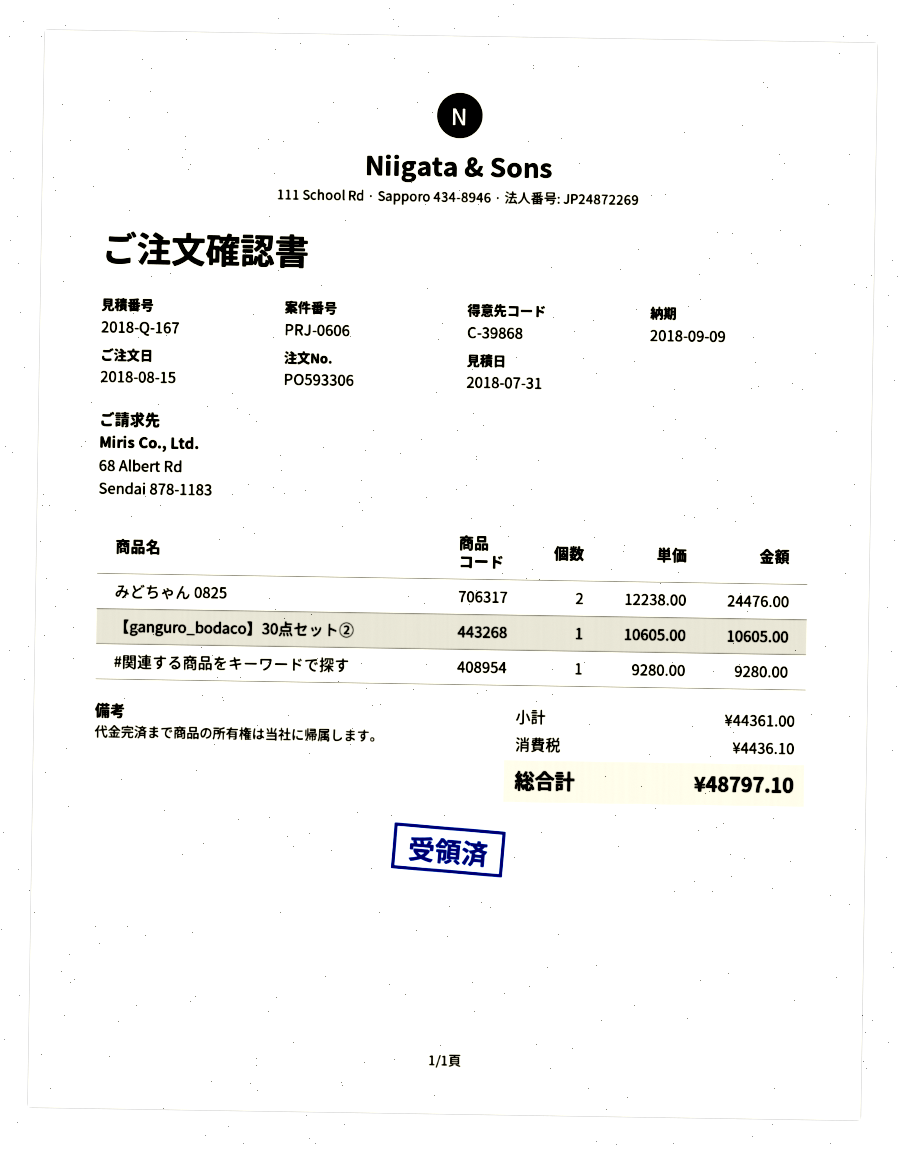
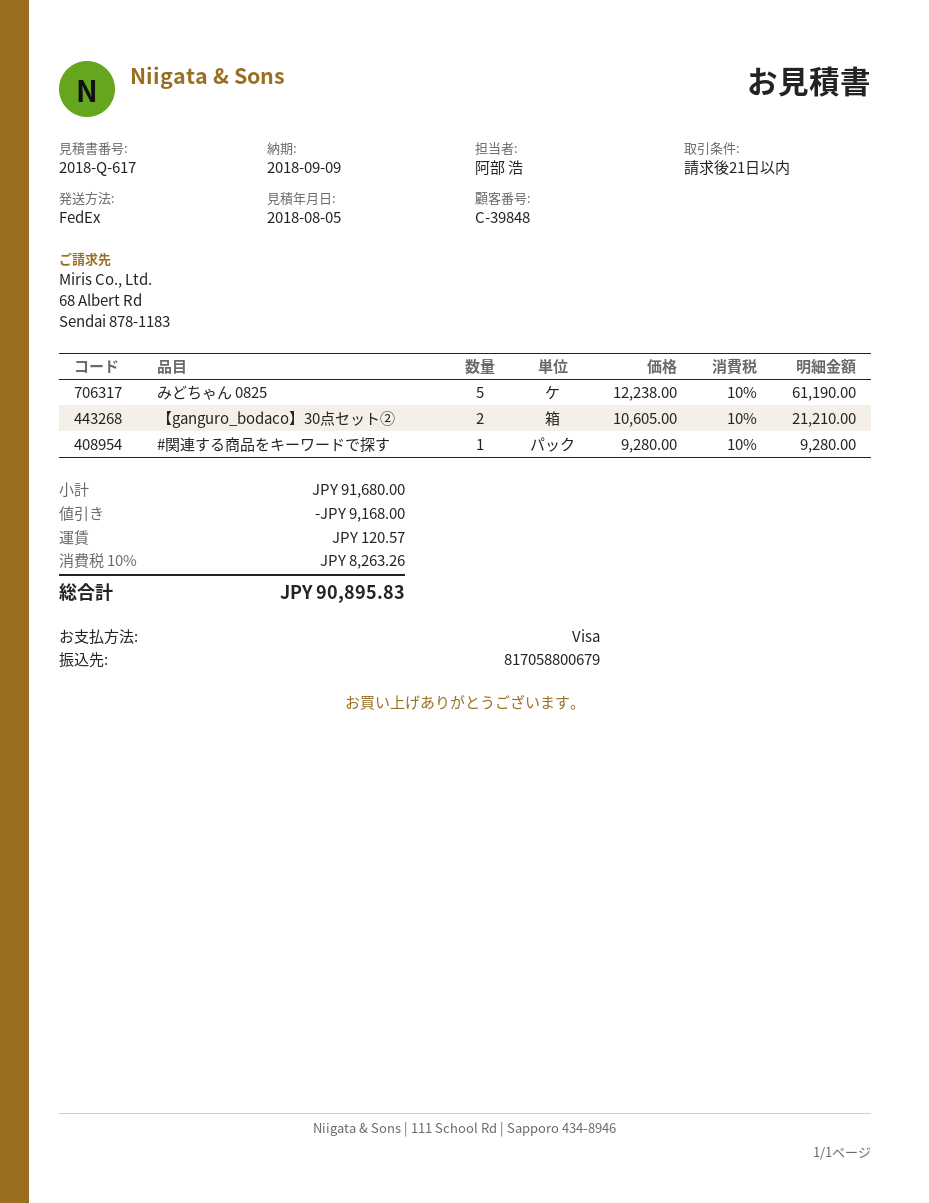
quote number: 2018-Q-167 -> 2018-Q-617
quote date: 2018-07-31 -> 2018-08-05
customer number: C-39868 -> C-39848
みどちゃん 0825: 2 x 12238.00 = 24476.00 -> 5 x 12238.00 = 61190.00
【ganguro_bodaco】30点セット②: 1 x 10605.00 = 10605.00 -> 2 x 10605.00 = 21210.00
subtotal: 44361.00 -> 91680.00
discount: none -> 9168.00
shipping: none -> 120.57
tax: 4436.10 -> 8263.26
total: 48797.10 -> 90895.83

